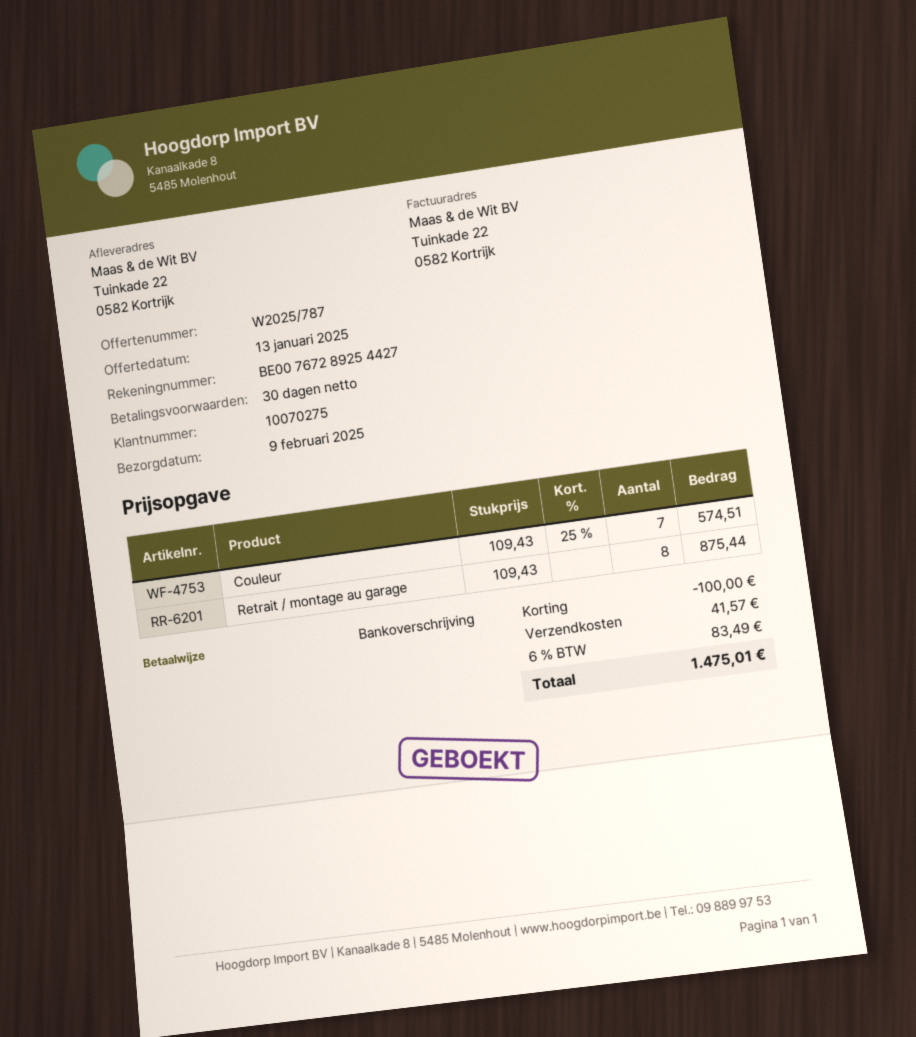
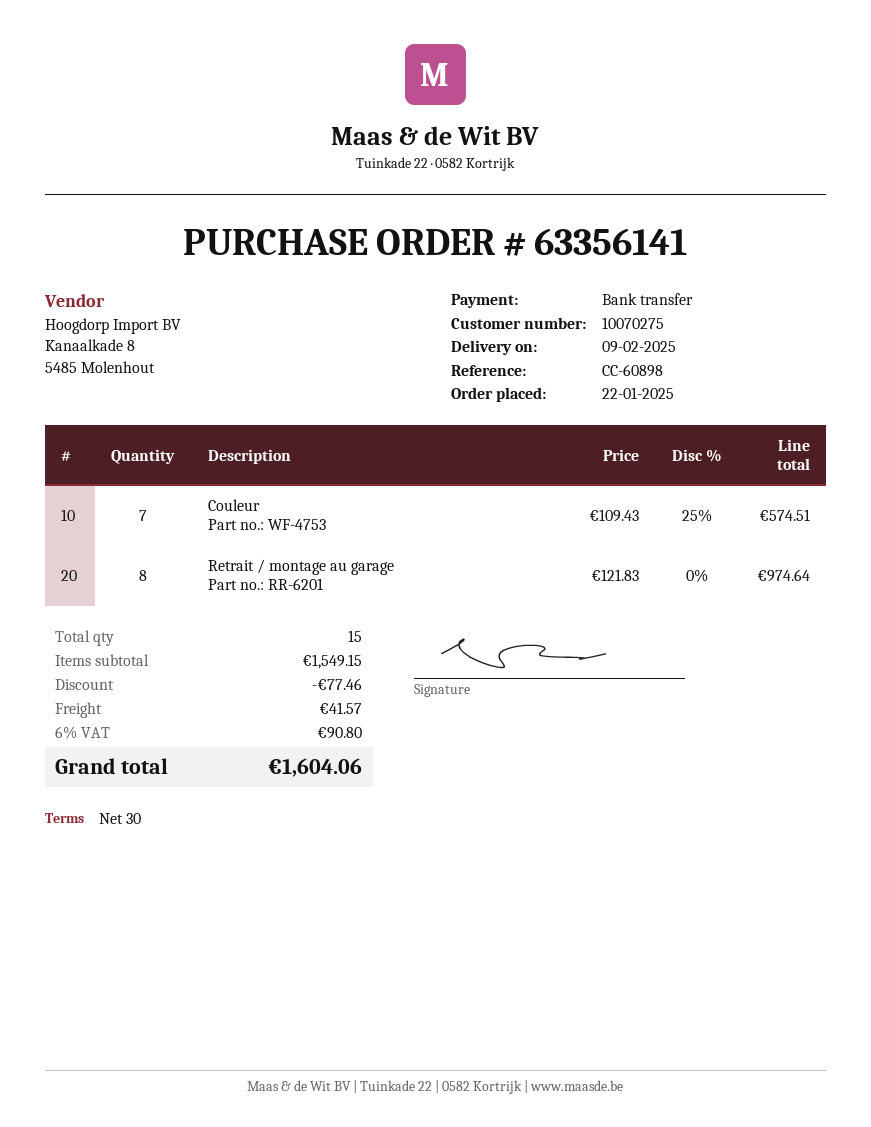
Retrait / montage au garage: 8 x 109.43 = 875.44 -> 8 x 121.83 = 974.64
discount: 100.00 -> 77.46
tax: 6% = 83.49 -> 6% = 90.80
total: 1475.01 -> 1604.06

